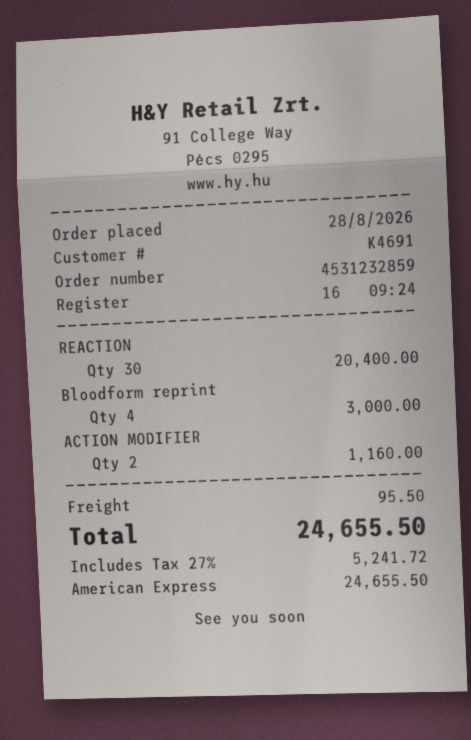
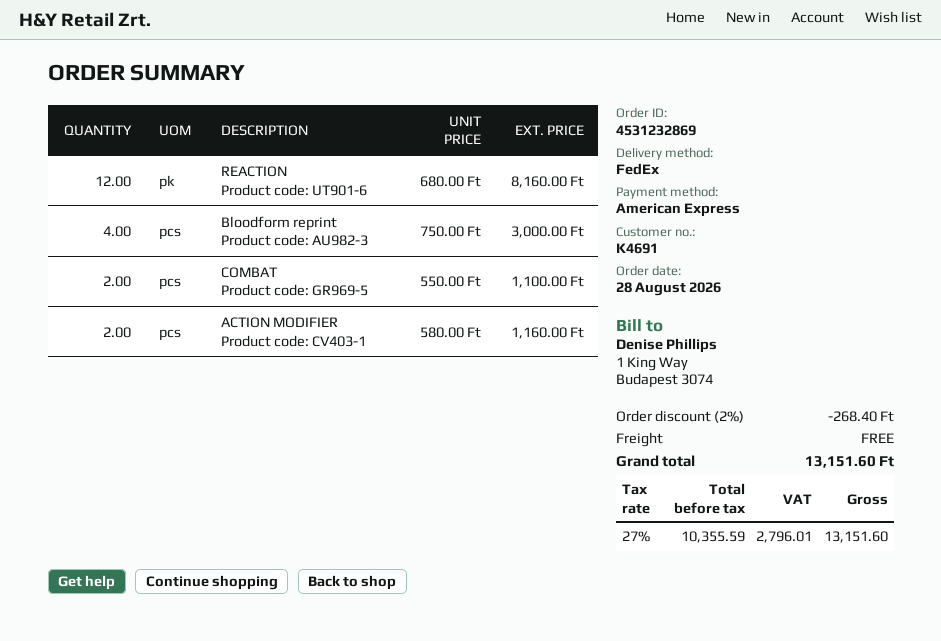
order number: 4531232859 -> 4531232869
REACTION: 30 for 20400.00 -> 12 for 8160.00
COMBAT: none -> 2 for 1100.00
discount: none -> 2% = 268.40
shipping: 95.50 -> 0.00
tax: 27% = 5241.72 -> 27% = 2796.01
total: 24655.50 -> 13151.60

